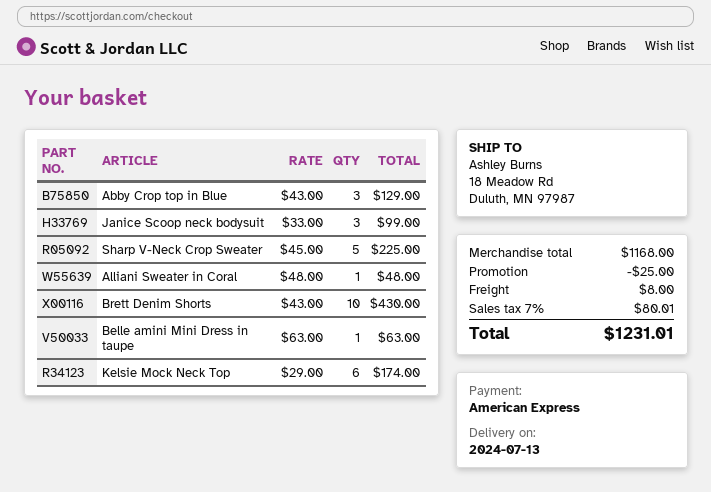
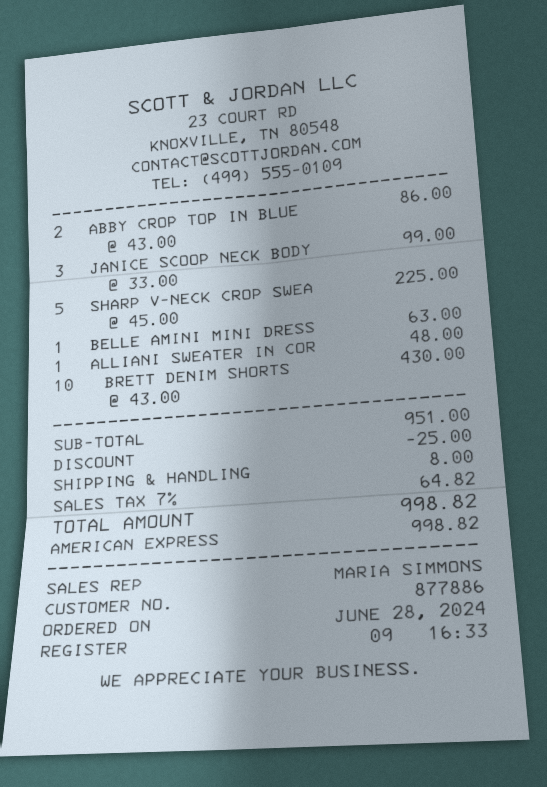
Abby Crop top in Blue: 3 x 43.00 = 129.00 -> 2 x 43.00 = 86.00
Kelsie Mock Neck Top: 6 x 29.00 = 174.00 -> none
subtotal: 1168.00 -> 951.00
tax: 7% = 80.01 -> 7% = 64.82
total: 1231.01 -> 998.82

